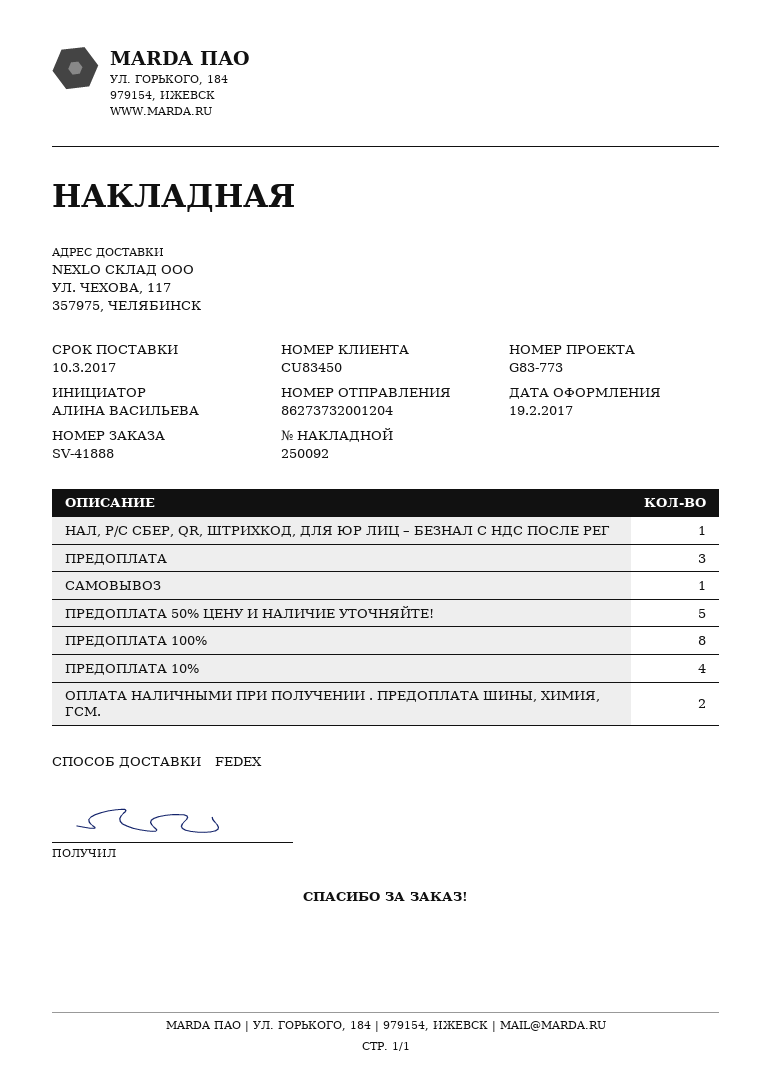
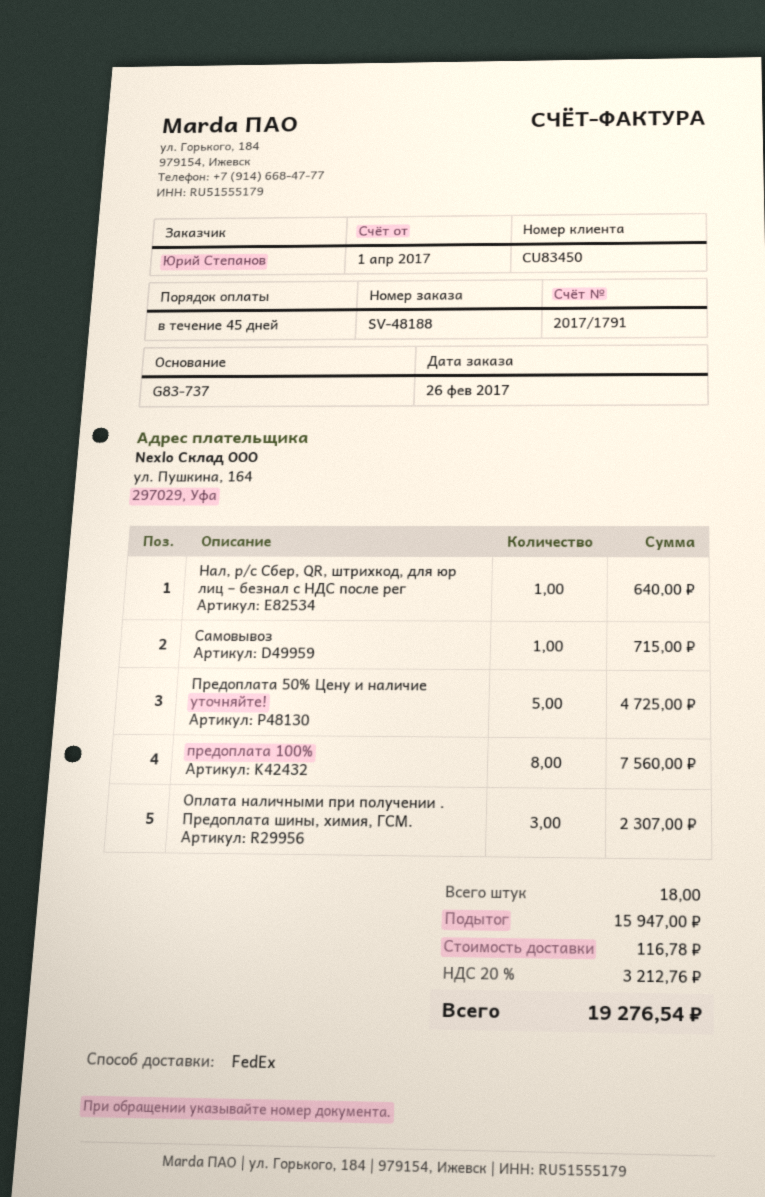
order number: SV-41888 -> SV-48188
order date: 2017-02-19 -> 2017-02-26
reference: G83-773 -> G83-737
ordered by: АЛИНА ВАСИЛЬЕВА -> Юрий Степанов
ПРЕДОПЛАТА: 3 -> none
ПРЕДОПЛАТА 10%: 4 -> none
ОПЛАТА НАЛИЧНЫМИ ПРИ ПОЛУЧЕНИИ . ПРЕДОПЛАТА ШИНЫ, ХИМИЯ, ГСМ.: 2 -> 3

